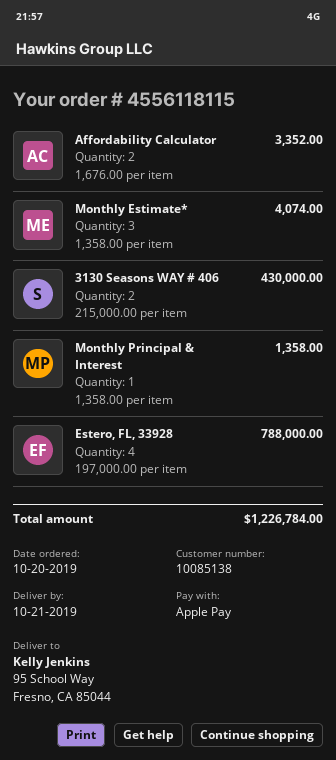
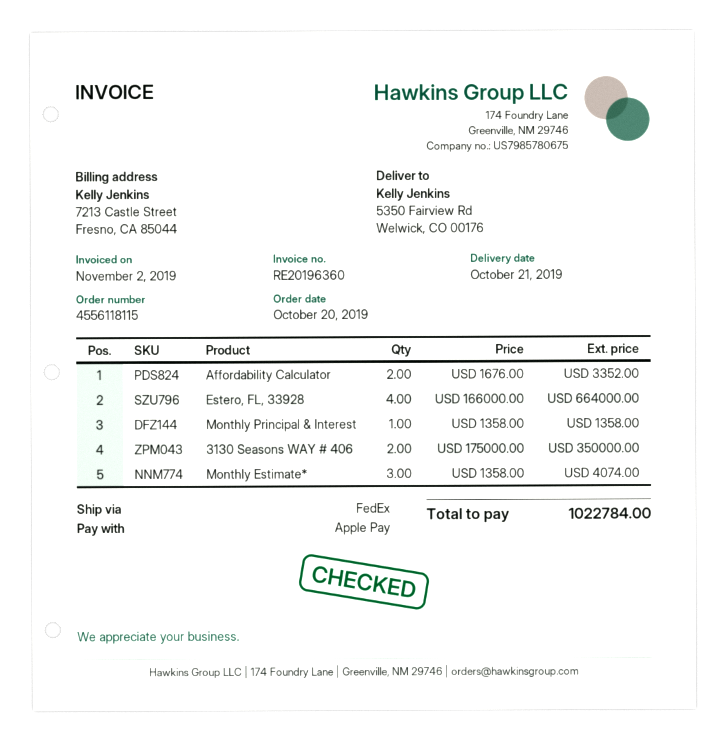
ship to: 95 School Way, Fresno, CA 85044 -> 5350 Fairview Rd, Welwick, CO 00176
3130 Seasons WAY # 406: 2 x 215000.00 = 430000.00 -> 2 x 175000.00 = 350000.00
Estero, FL, 33928: 4 x 197000.00 = 788000.00 -> 4 x 166000.00 = 664000.00
total: 1226784.00 -> 1022784.00

